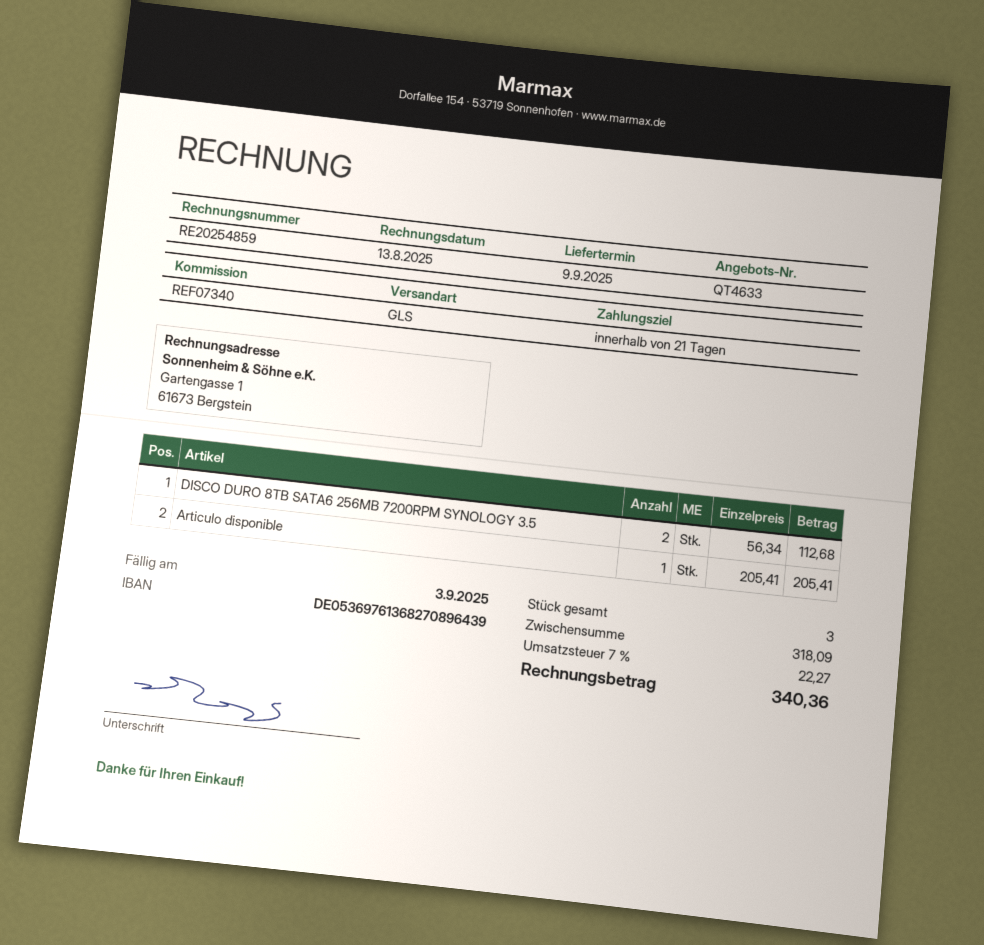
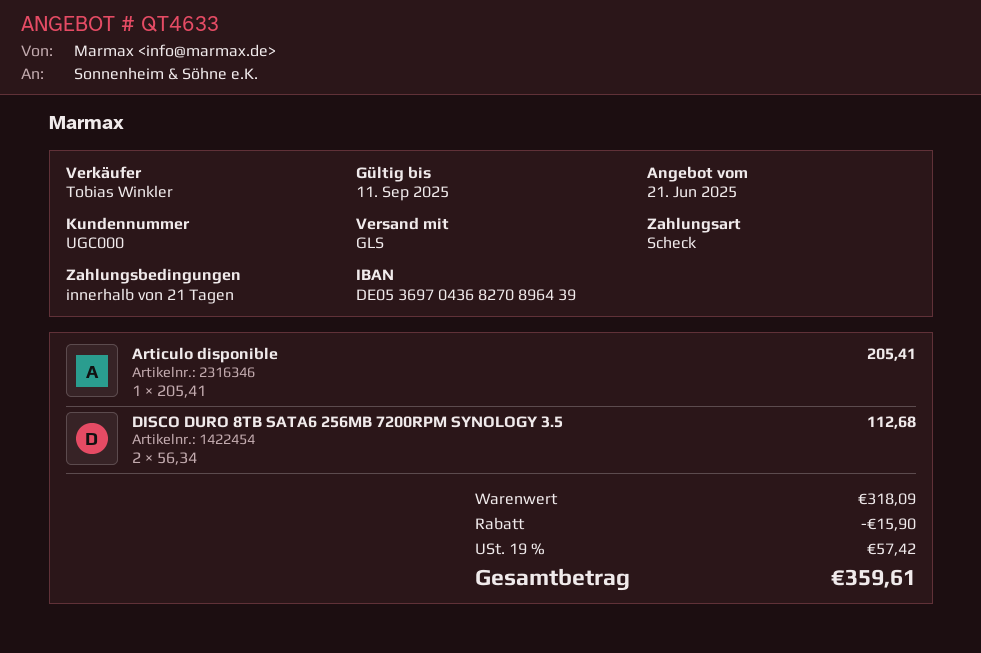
bank account: DE05369761368270896439 -> DE05369704368270896439
discount: none -> 15.90
tax: 7% = 22.27 -> 19% = 57.42
total: 340.36 -> 359.61

